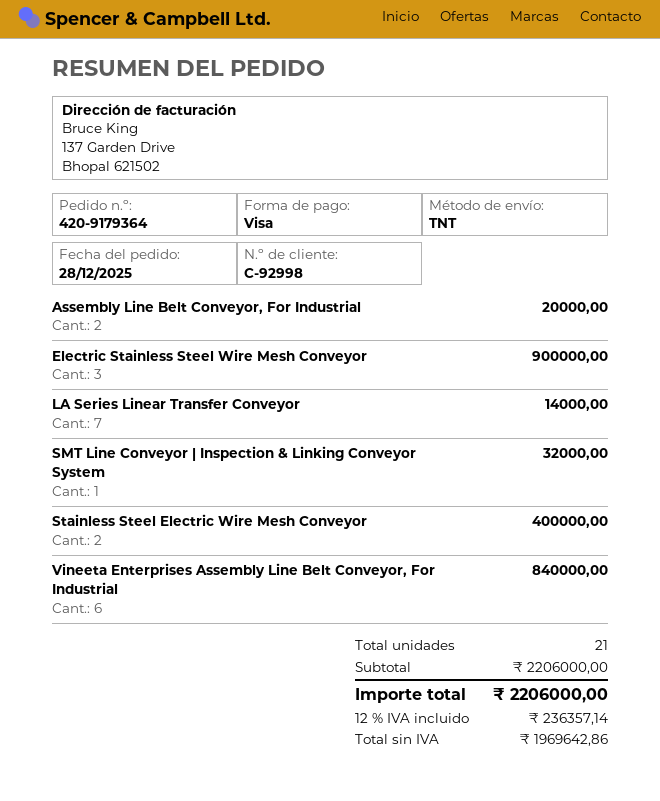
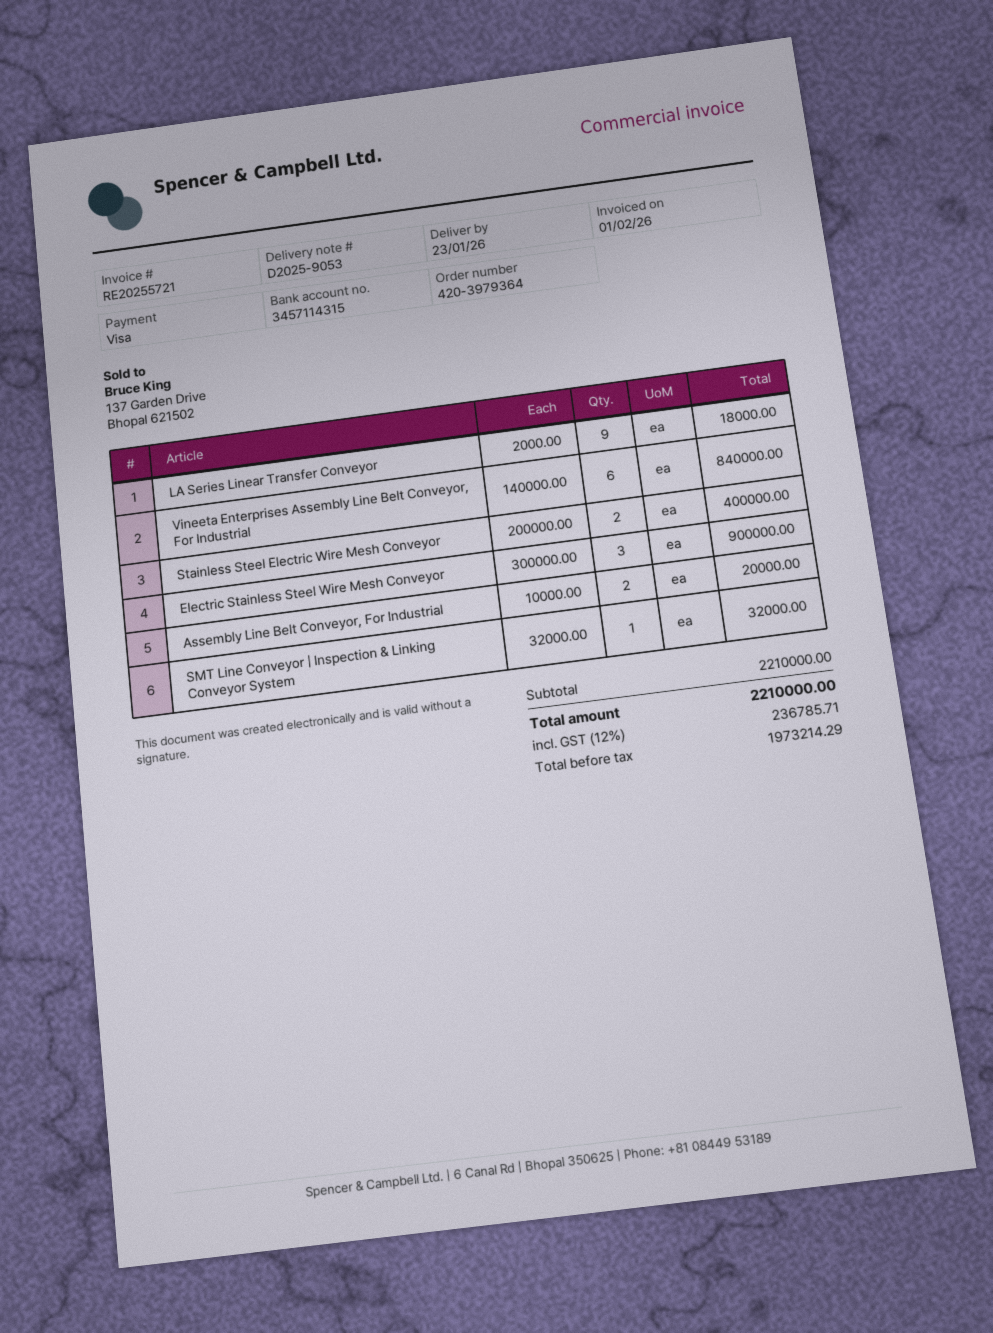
order number: 420-9179364 -> 420-3979364
LA Series Linear Transfer Conveyor: 7 for 14000.00 -> 9 for 18000.00
subtotal: 2206000.00 -> 2210000.00
net: 1969642.86 -> 1973214.29
tax: 12% = 236357.14 -> 12% = 236785.71
total: 2206000.00 -> 2210000.00

